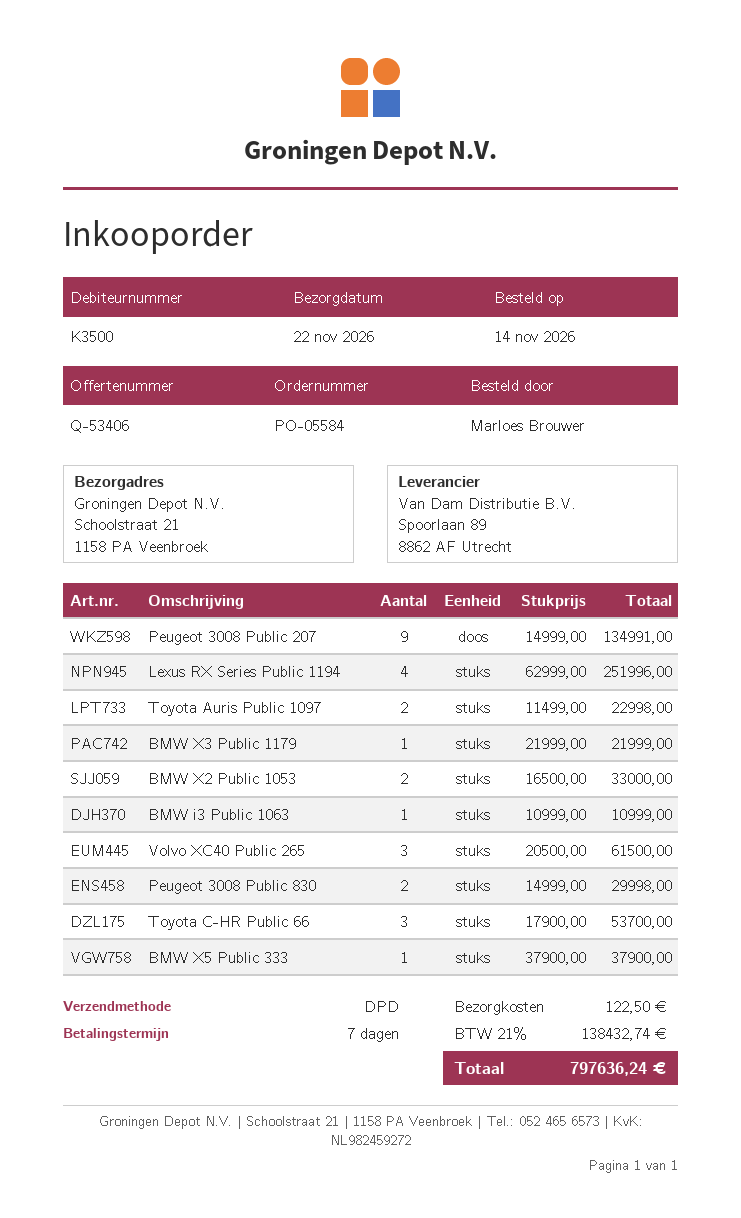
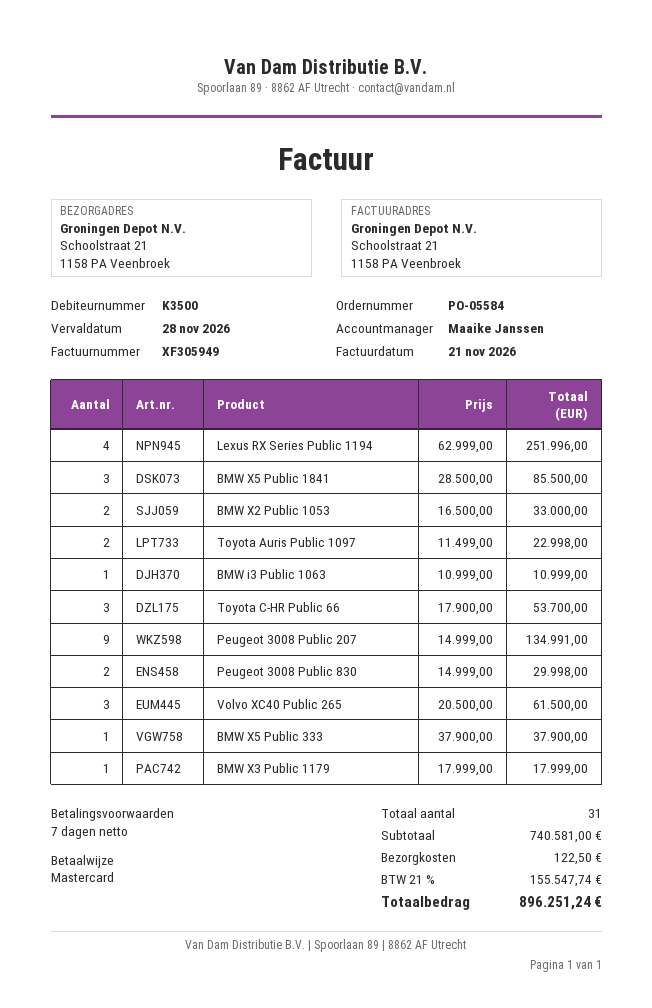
BMW X3 Public 1179: 1 x 21999.00 = 21999.00 -> 1 x 17999.00 = 17999.00
BMW X5 Public 1841: none -> 3 x 28500.00 = 85500.00
tax: 21% = 138432.74 -> 21% = 155547.74
total: 797636.24 -> 896251.24

